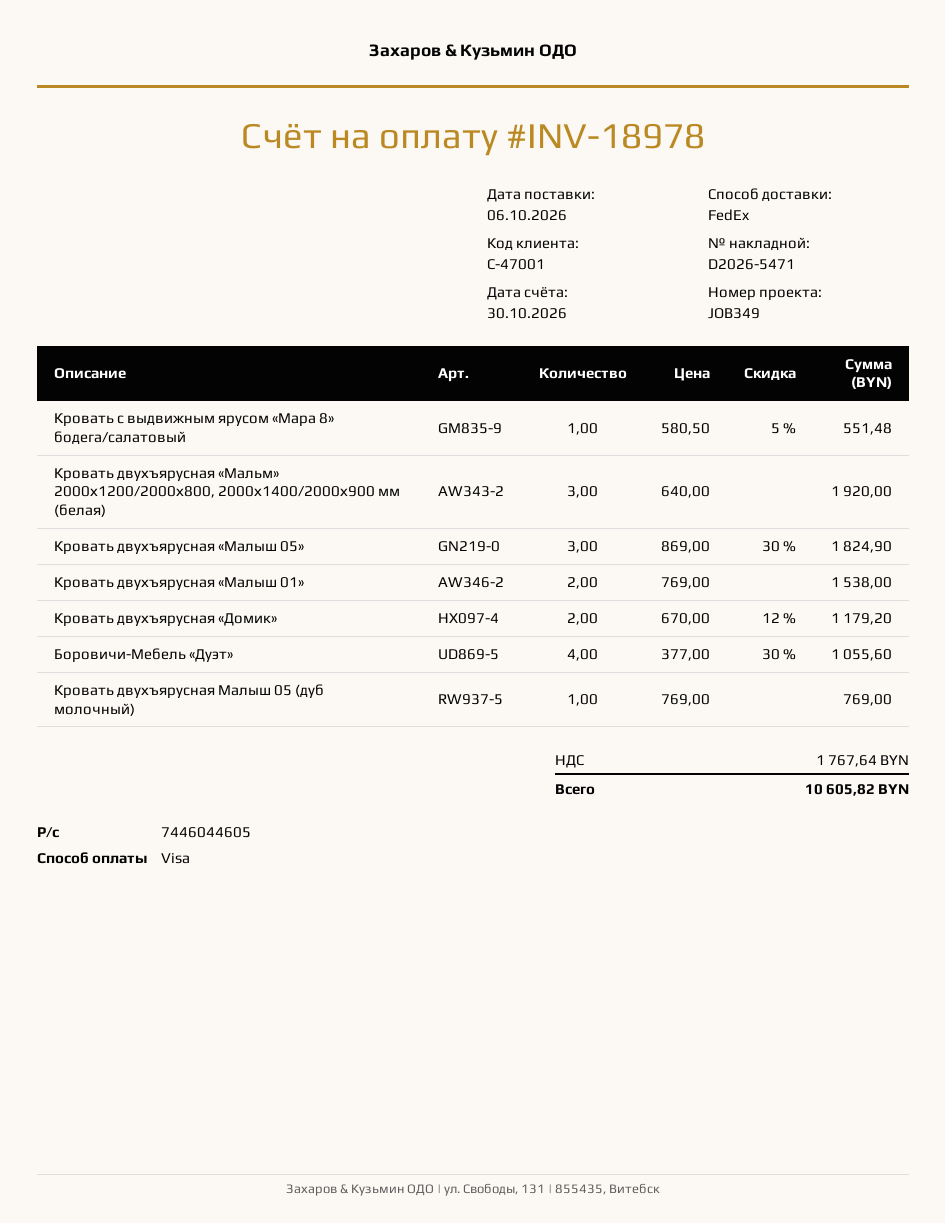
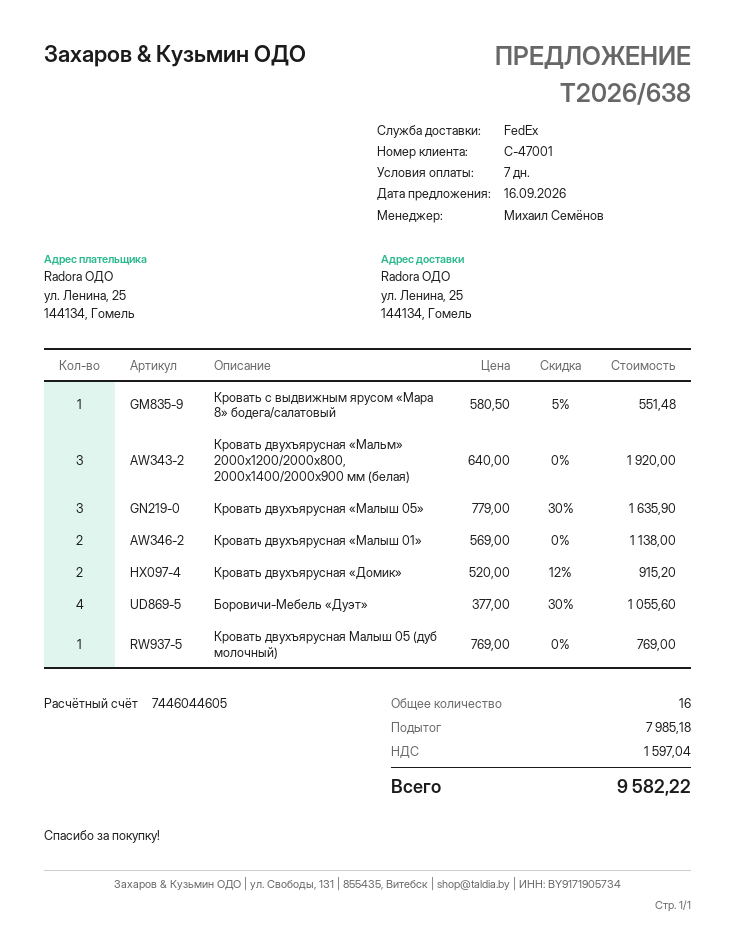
Кровать двухъярусная «Малыш 05»: 3 x 869.00 - 30% = 1824.90 -> 3 x 779.00 - 30% = 1635.90
Кровать двухъярусная «Малыш 01»: 2 x 769.00 = 1538.00 -> 2 x 569.00 = 1138.00
Кровать двухъярусная «Домик»: 2 x 670.00 - 12% = 1179.20 -> 2 x 520.00 - 12% = 915.20
tax: 1767.64 -> 1597.04
total: 10605.82 -> 9582.22

